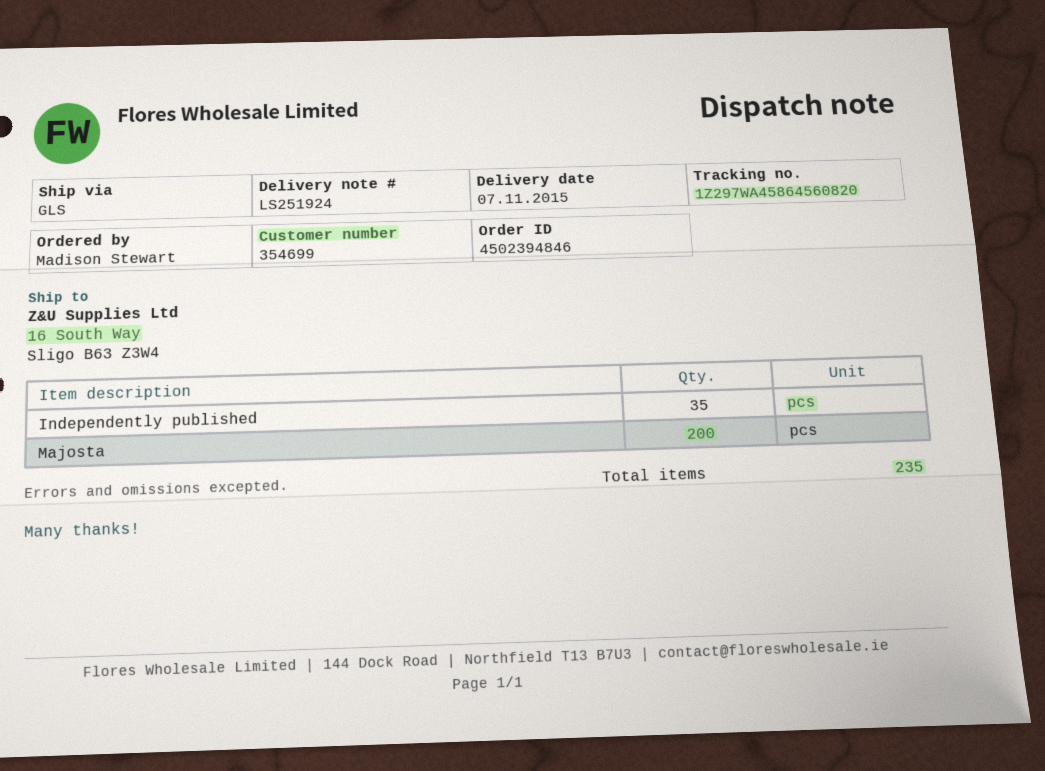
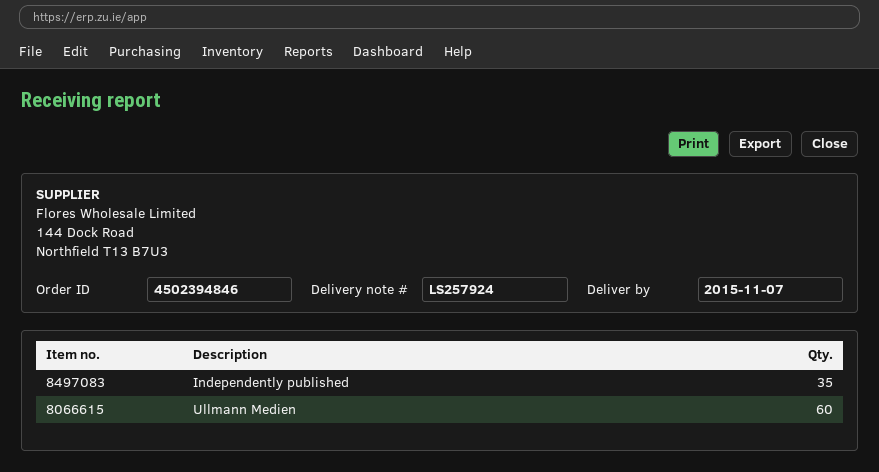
delivery note number: LS251924 -> LS257924
Majosta: 200 -> none
Ullmann Medien: none -> 60

